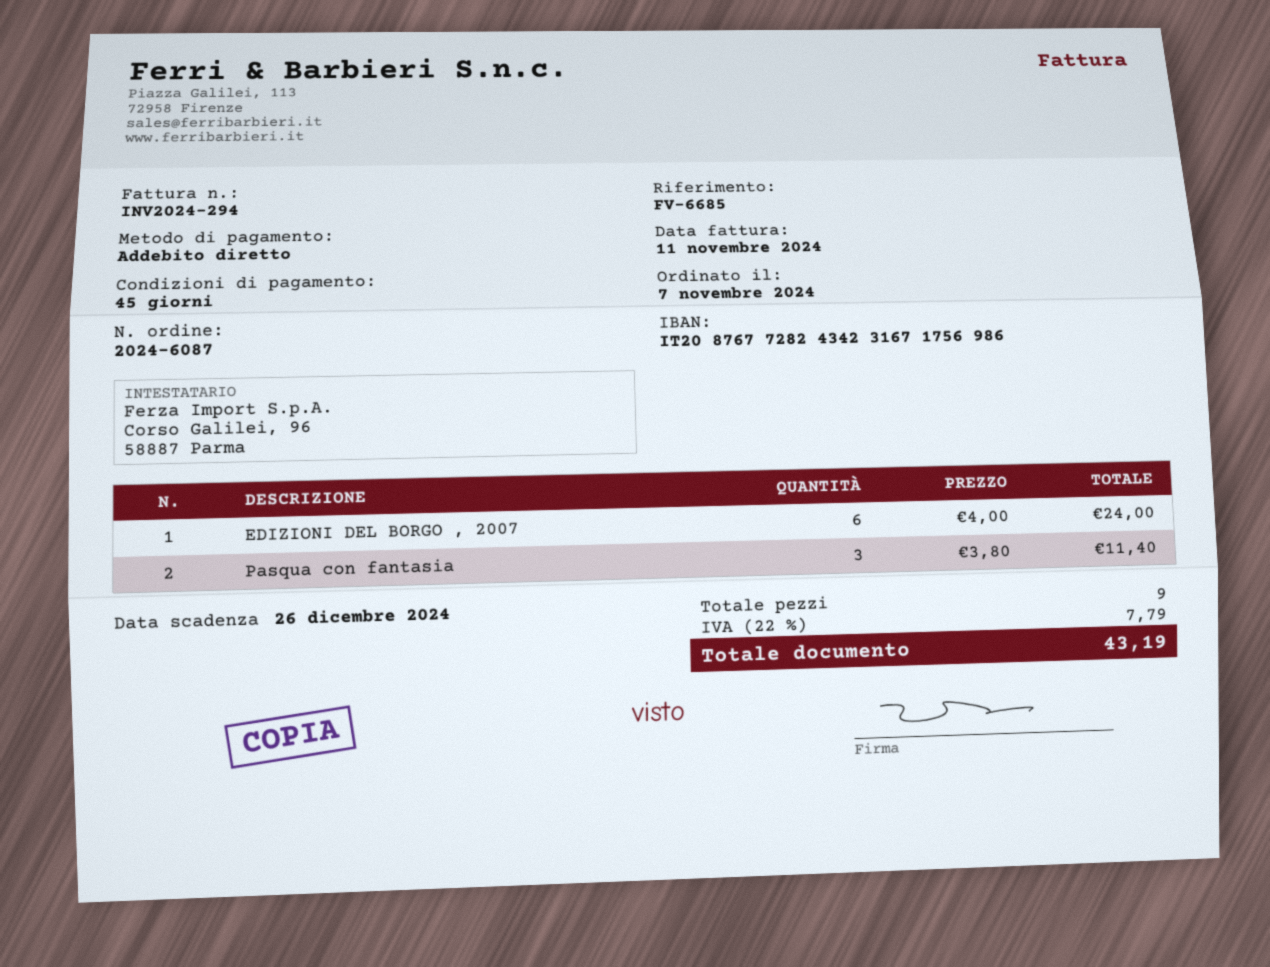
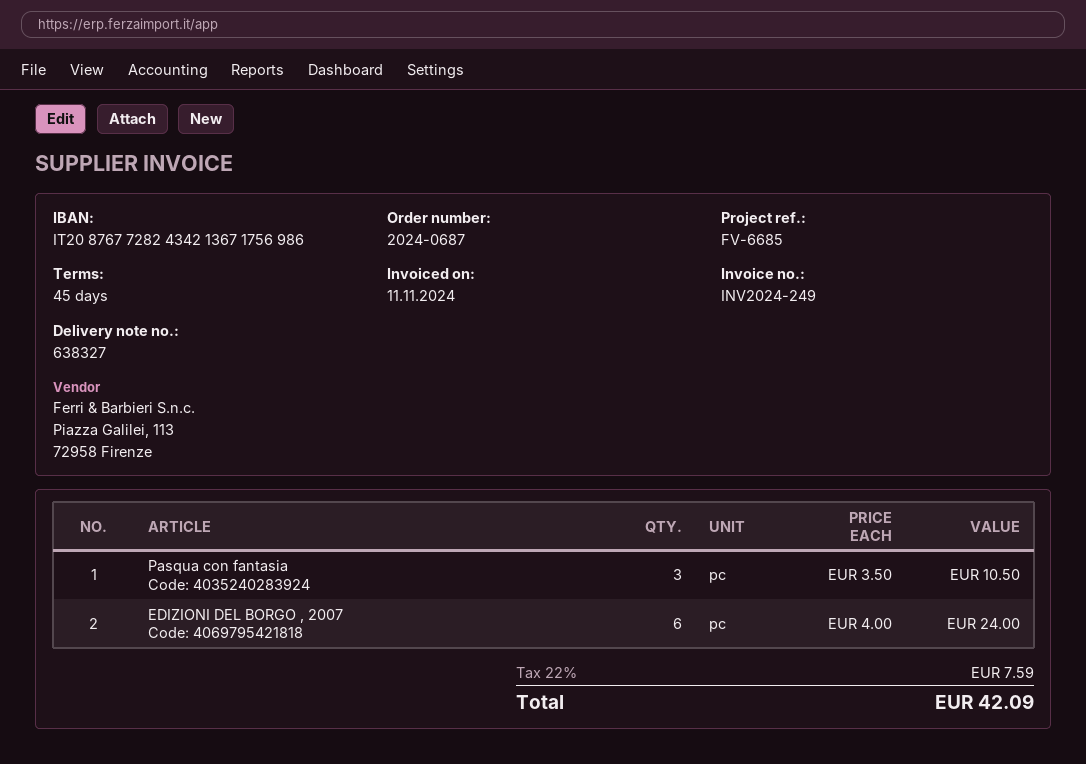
order number: 2024-6087 -> 2024-0687
invoice number: INV2024-294 -> INV2024-249
bank account: IT2087677282434231671756986 -> IT2087677282434213671756986
Pasqua con fantasia: 3 x 3.80 = 11.40 -> 3 x 3.50 = 10.50
tax: 22% = 7.79 -> 22% = 7.59
total: 43.19 -> 42.09

